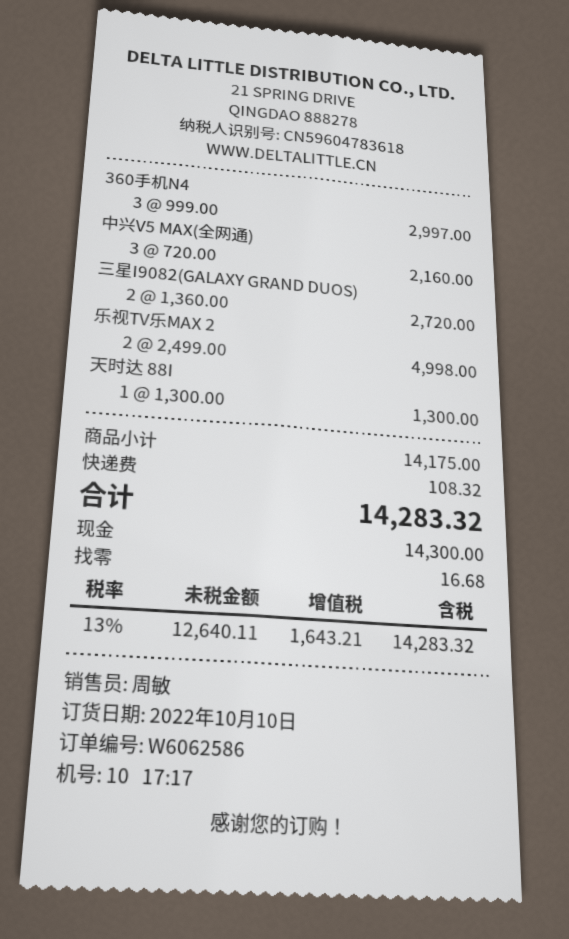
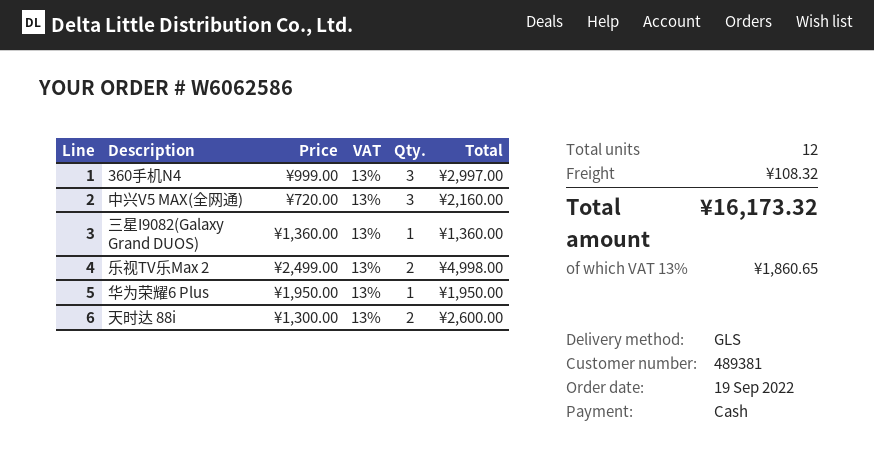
order date: 2022-10-10 -> 2022-09-19
三星I9082(GALAXY GRAND DUOS): 2 x 1360.00 = 2720.00 -> 1 x 1360.00 = 1360.00
天时达 88I: 1 x 1300.00 = 1300.00 -> 2 x 1300.00 = 2600.00
华为荣耀6 Plus: none -> 1 x 1950.00 = 1950.00
tax: 13% = 1643.21 -> 13% = 1860.65
total: 14283.32 -> 16173.32

